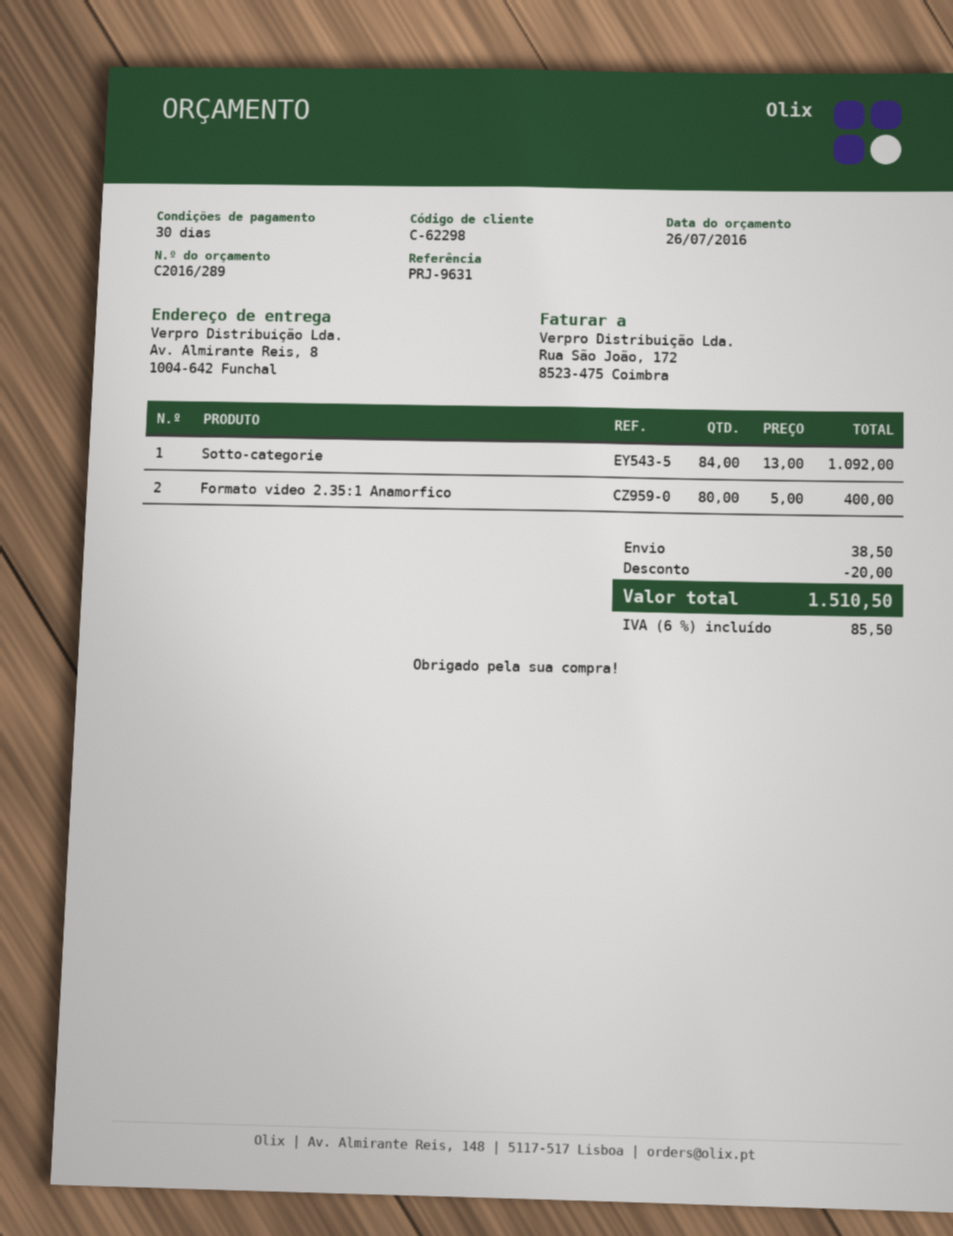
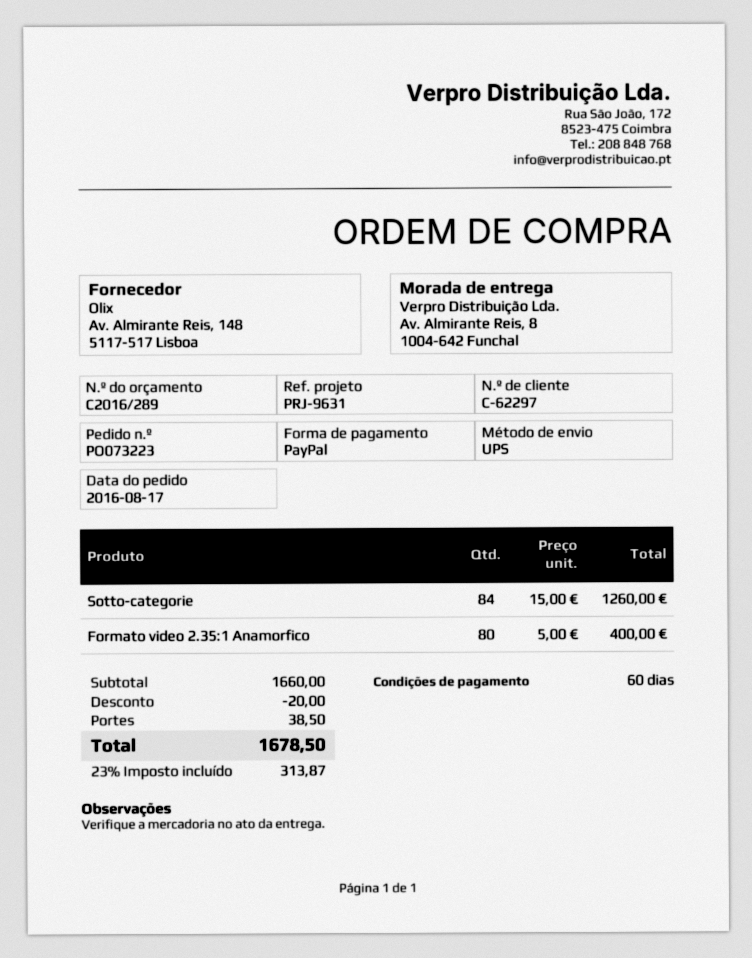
payment terms: 30 days -> 60 days
customer number: C-62298 -> C-62297
Sotto-categorie: 84 x 13.00 = 1092.00 -> 84 x 15.00 = 1260.00
tax: 6% = 85.50 -> 23% = 313.87
total: 1510.50 -> 1678.50

